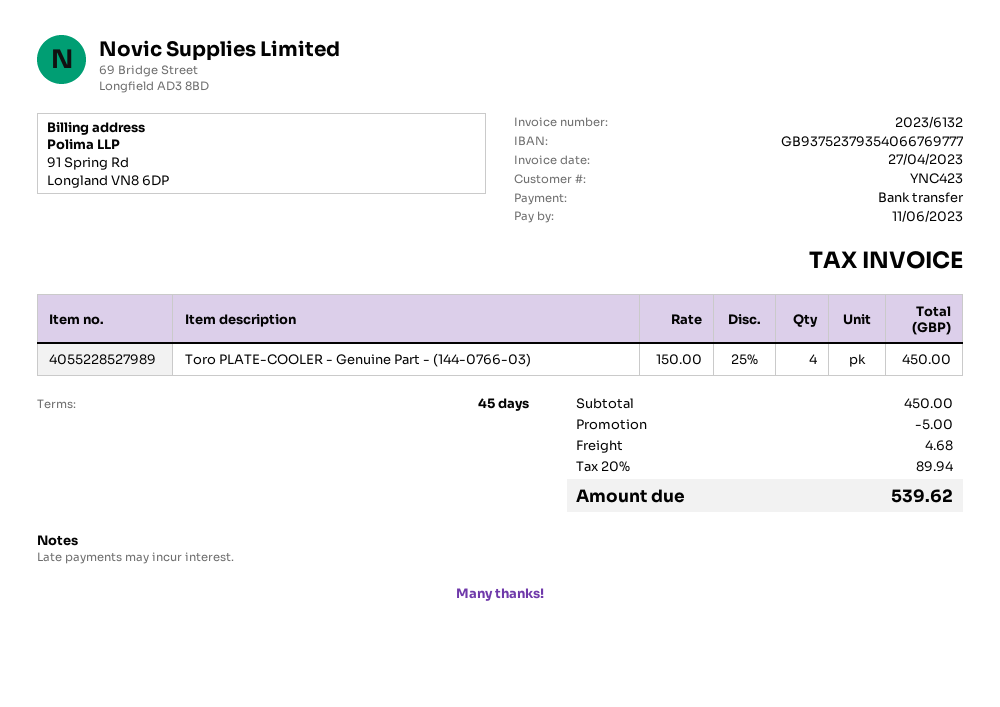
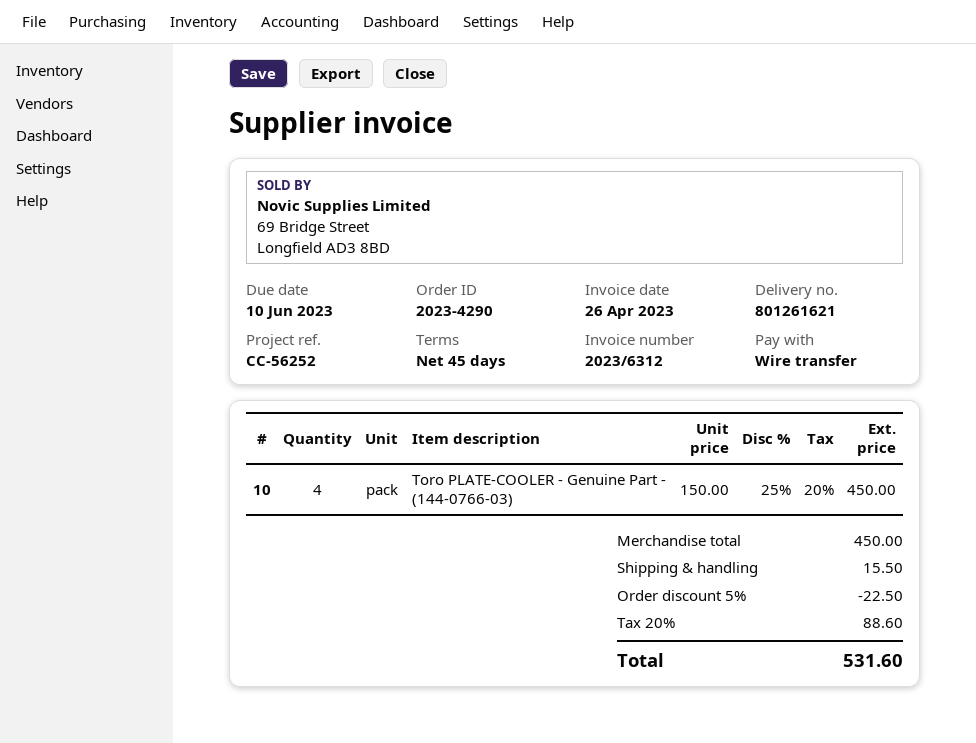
invoice number: 2023/6132 -> 2023/6312
invoice date: 2023-04-27 -> 2023-04-26
due date: 2023-06-11 -> 2023-06-10
discount: 5.00 -> 22.50
shipping: 4.68 -> 15.50
tax: 20% = 89.94 -> 20% = 88.60
total: 539.62 -> 531.60

